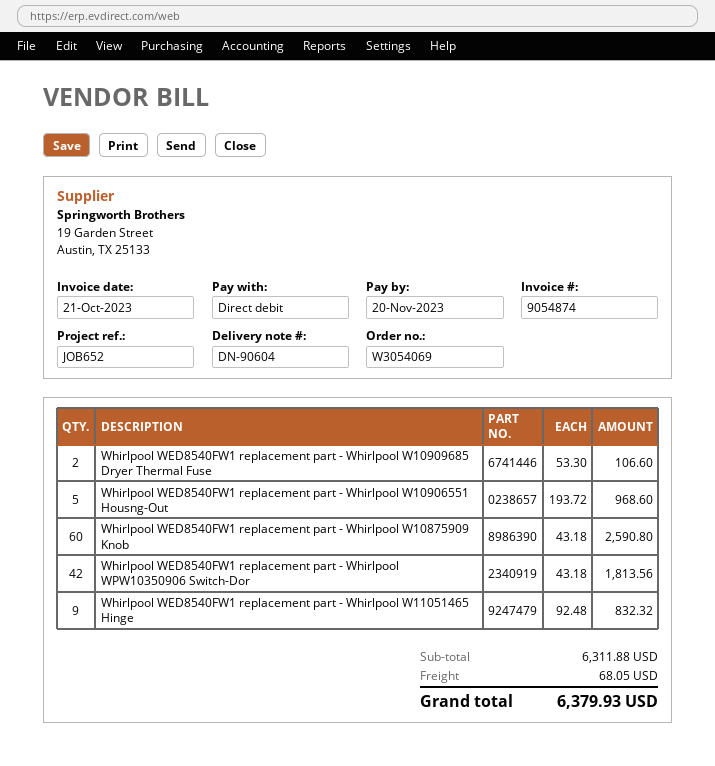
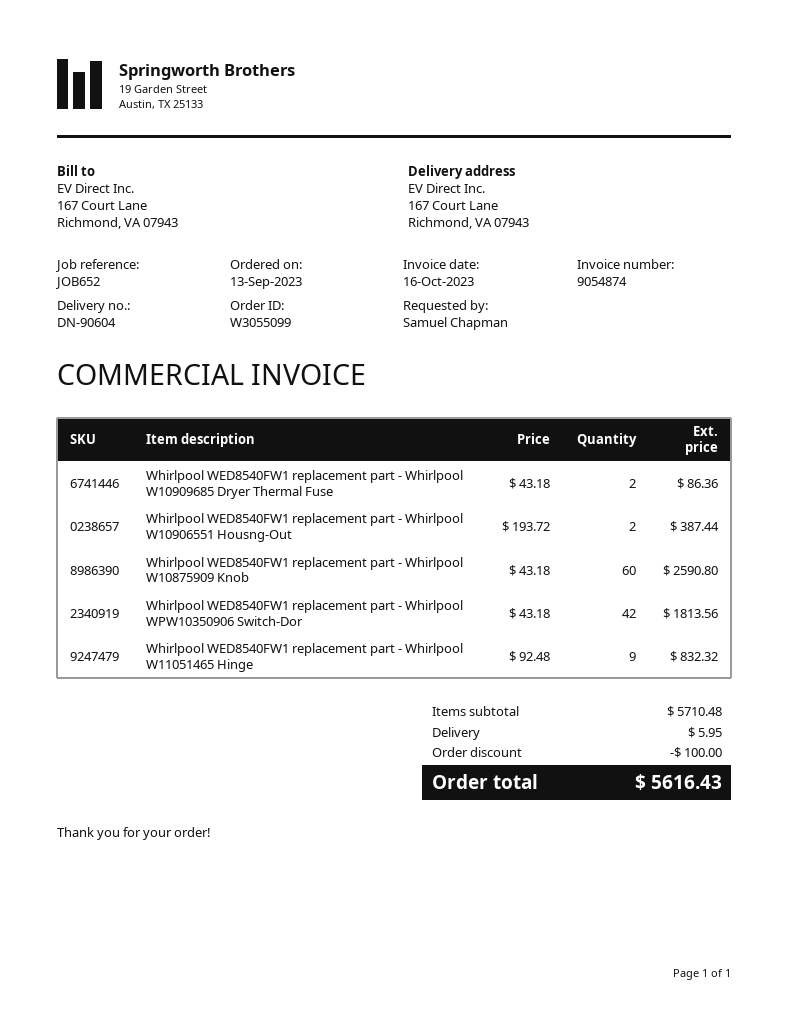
order number: W3054069 -> W3055099
invoice date: 2023-10-21 -> 2023-10-16
Whirlpool WED8540FW1 replacement part - Whirlpool W10909685 Dryer Thermal Fuse: 2 x 53.30 = 106.60 -> 2 x 43.18 = 86.36
Whirlpool WED8540FW1 replacement part - Whirlpool W10906551 Housng-Out: 5 x 193.72 = 968.60 -> 2 x 193.72 = 387.44
subtotal: 6311.88 -> 5710.48
discount: none -> 100.00
shipping: 68.05 -> 5.95
total: 6379.93 -> 5616.43

